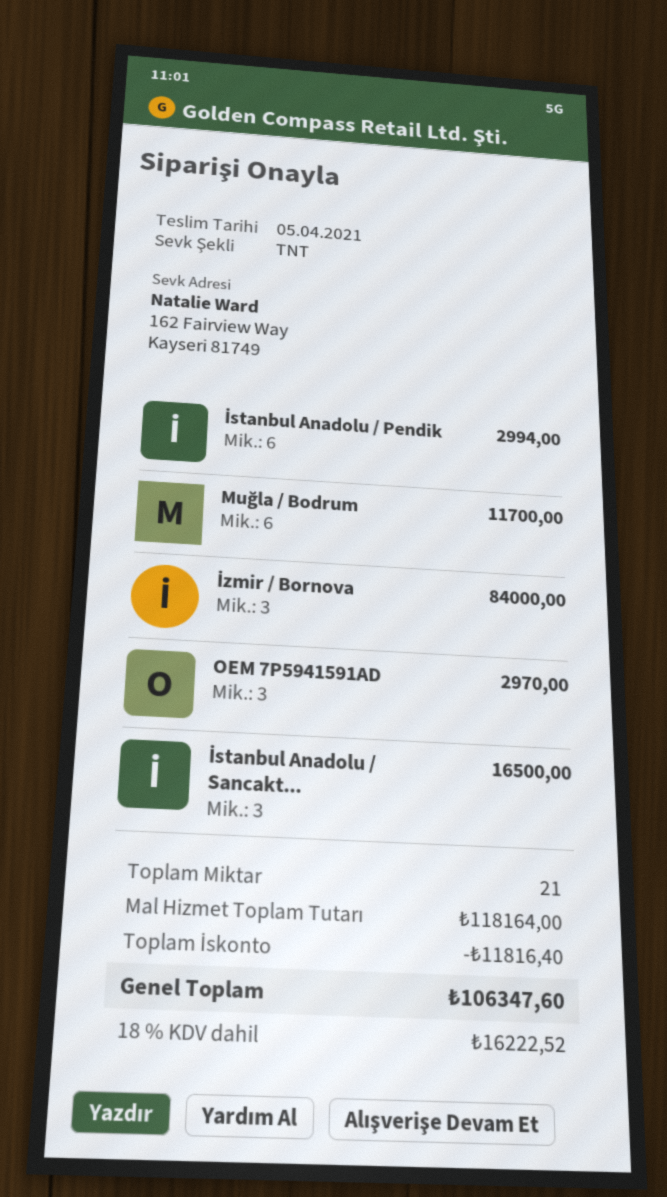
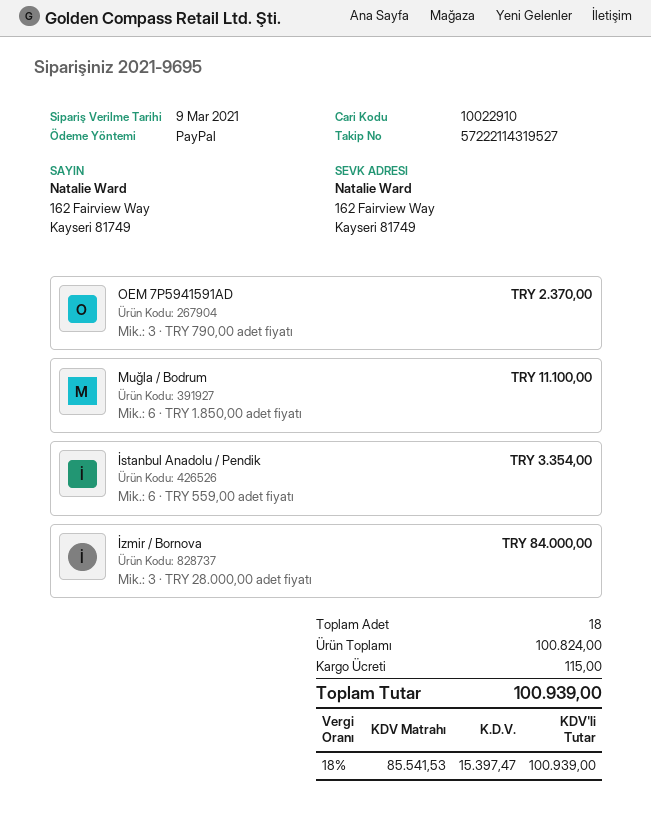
İstanbul Anadolu / Pendik: 6 for 2994.00 -> 6 for 3354.00
Muğla / Bodrum: 6 for 11700.00 -> 6 for 11100.00
OEM 7P5941591AD: 3 for 2970.00 -> 3 for 2370.00
İstanbul Anadolu / Sancakt...: 3 for 16500.00 -> none
total quantity: 21 -> 18
subtotal: 118164.00 -> 100824.00
discount: 11816.40 -> none
shipping: none -> 115.00
tax: 18% = 16222.52 -> 18% = 15397.47
total: 106347.60 -> 100939.00

